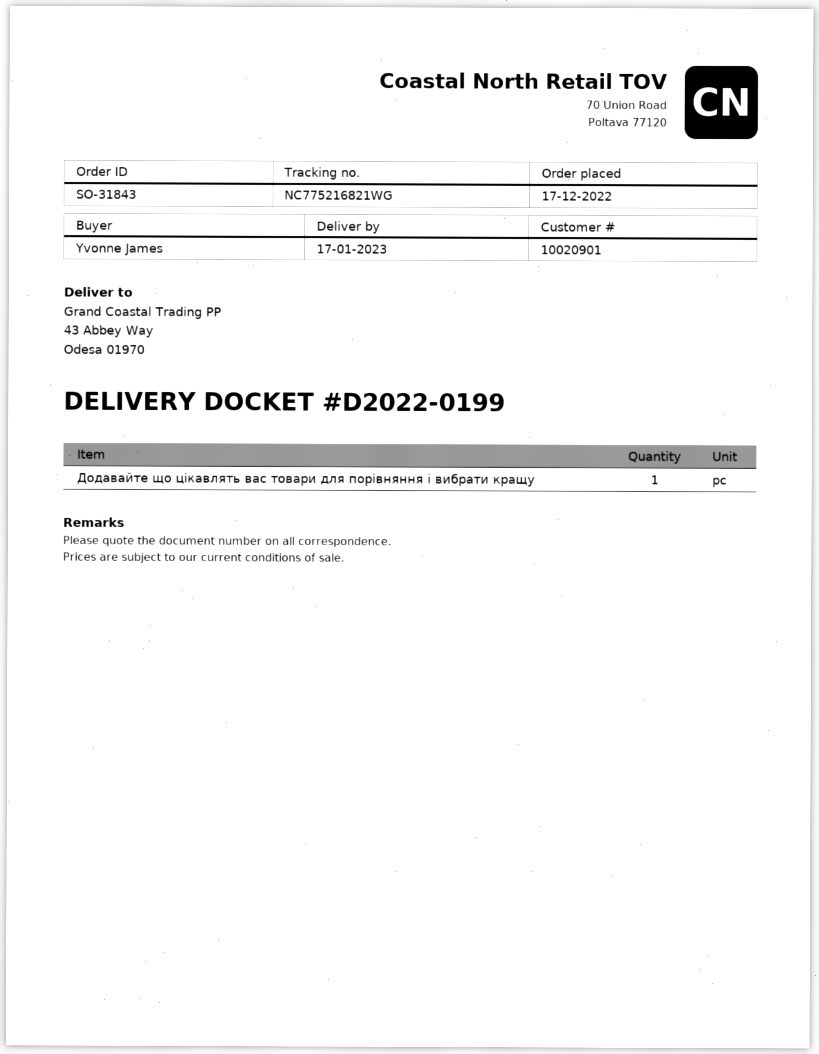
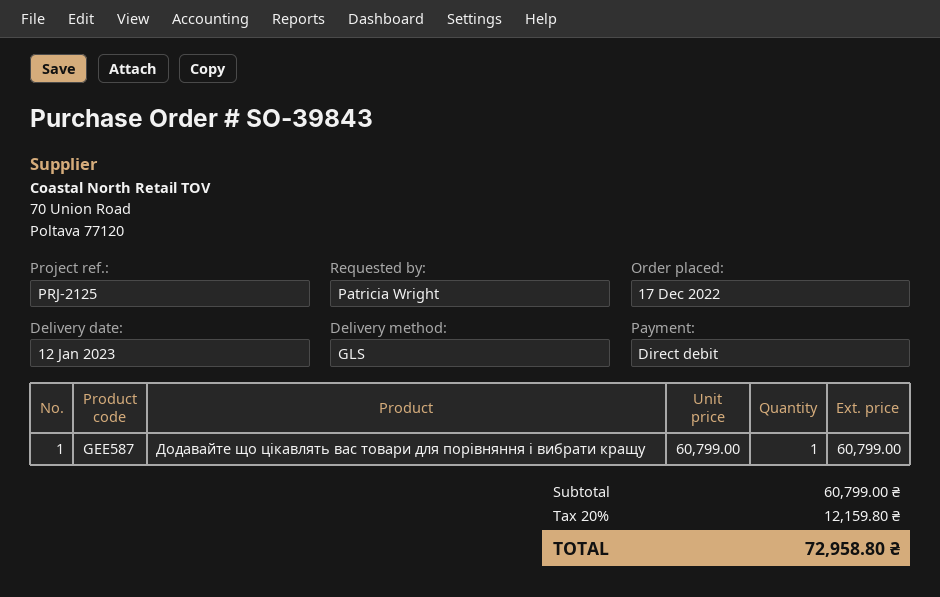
order number: SO-31843 -> SO-39843
delivery date: 2023-01-17 -> 2023-01-12
ordered by: Yvonne James -> Patricia Wright

